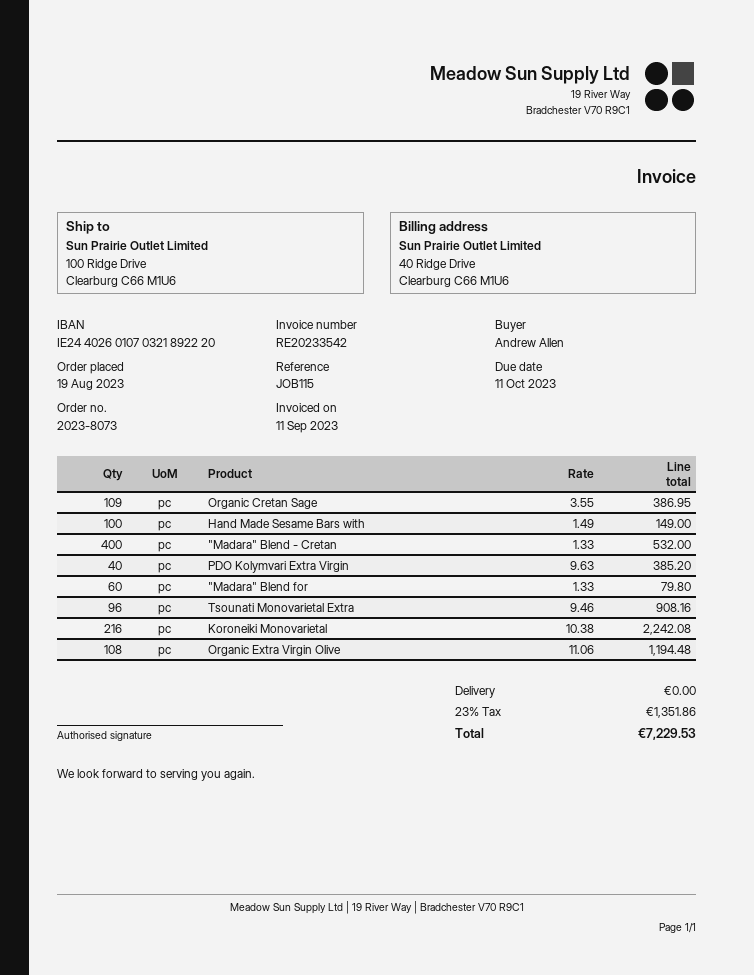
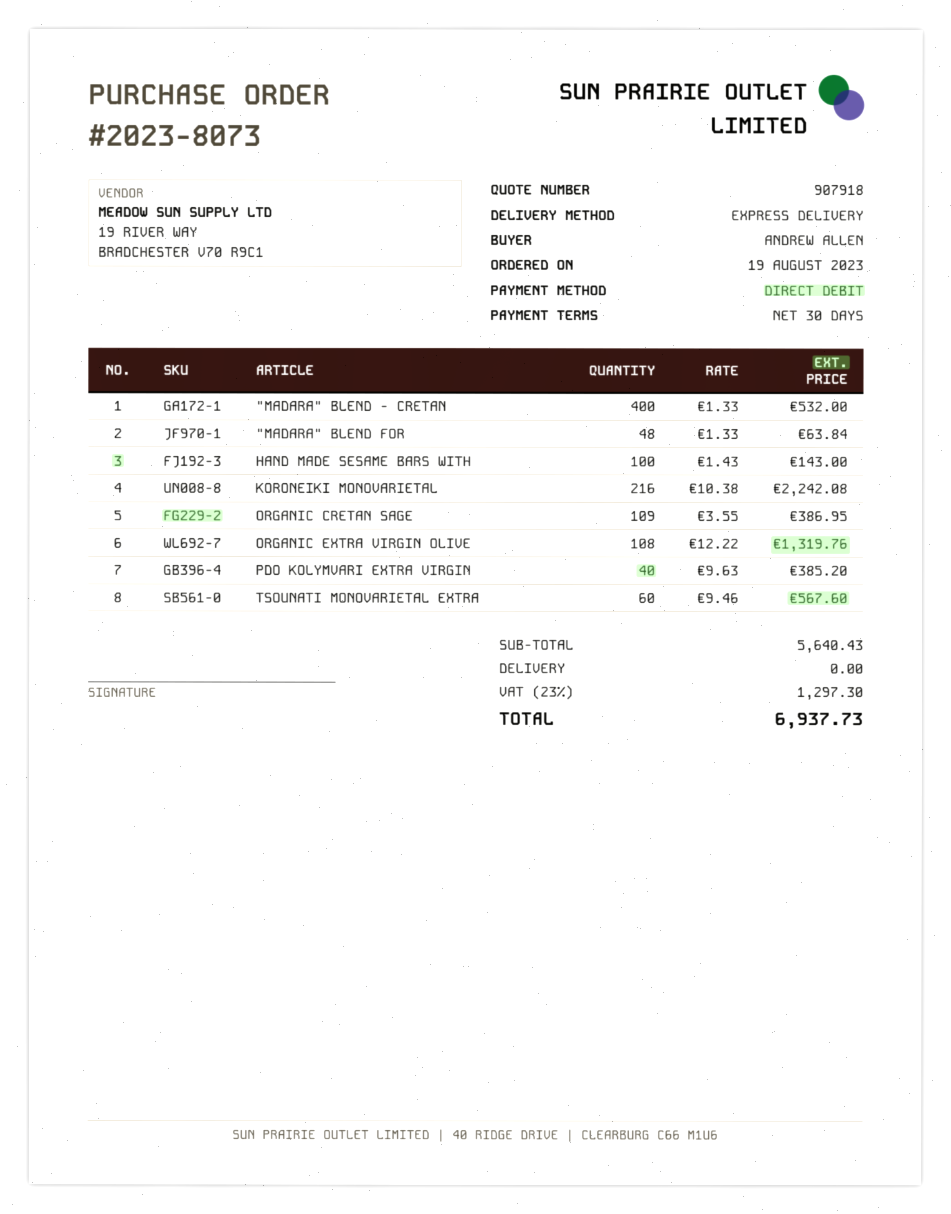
Hand Made Sesame Bars with: 100 x 1.49 = 149.00 -> 100 x 1.43 = 143.00
"Madara" Blend for: 60 x 1.33 = 79.80 -> 48 x 1.33 = 63.84
Tsounati Monovarietal Extra: 96 x 9.46 = 908.16 -> 60 x 9.46 = 567.60
Organic Extra Virgin Olive: 108 x 11.06 = 1194.48 -> 108 x 12.22 = 1319.76
tax: 23% = 1351.86 -> 23% = 1297.30
total: 7229.53 -> 6937.73

